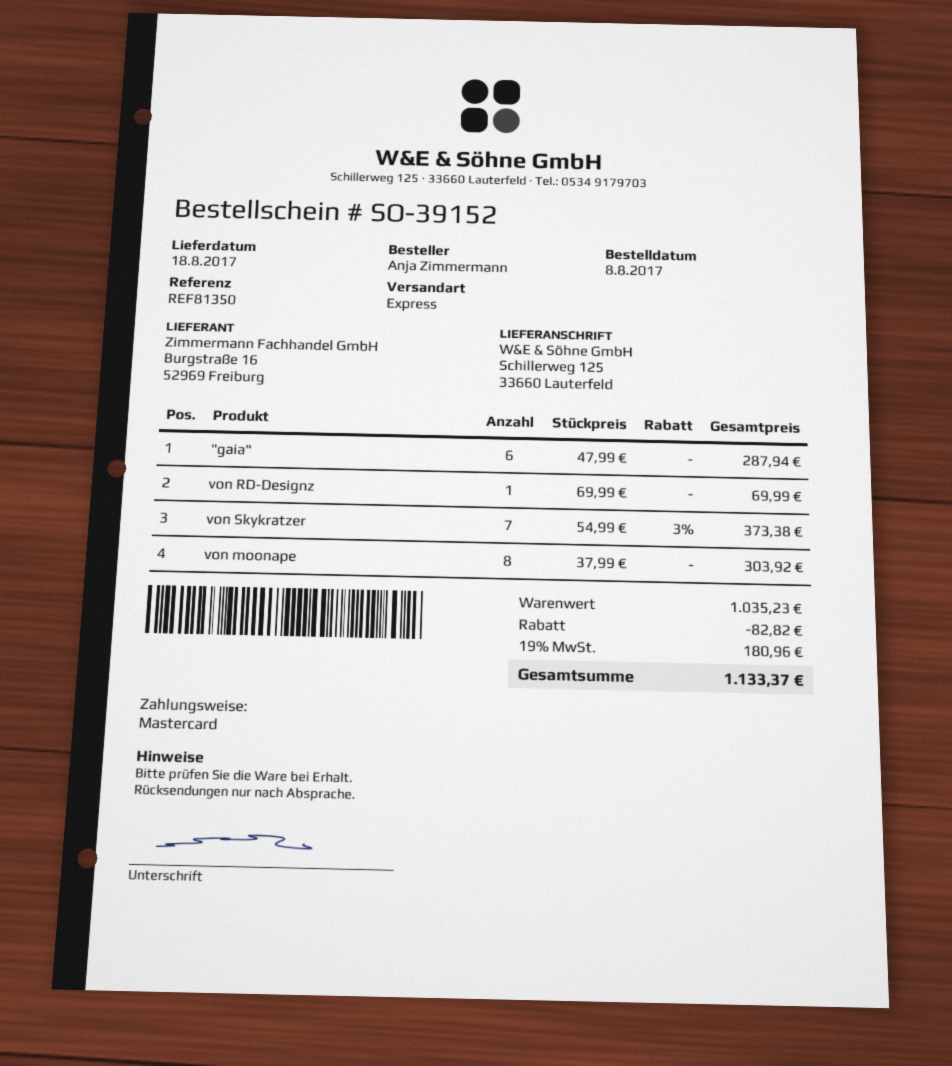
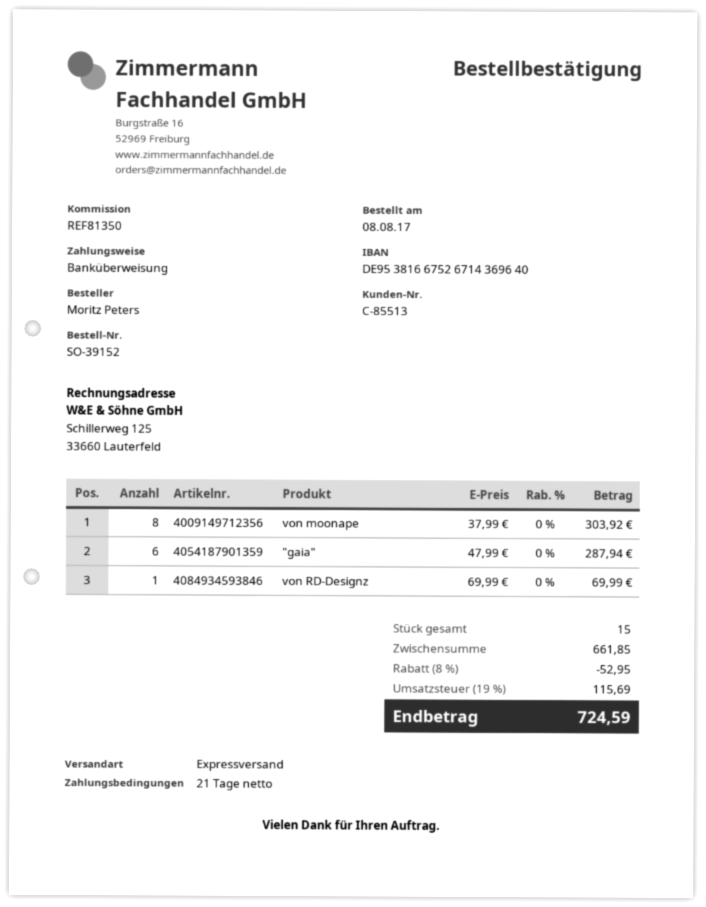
ordered by: Anja Zimmermann -> Moritz Peters
payment method: Mastercard -> bank transfer
von Skykratzer: 7 x 54.99 - 3% = 373.38 -> none
subtotal: 1035.23 -> 661.85
discount: 82.82 -> 52.95
tax: 19% = 180.96 -> 19% = 115.69
total: 1133.37 -> 724.59

